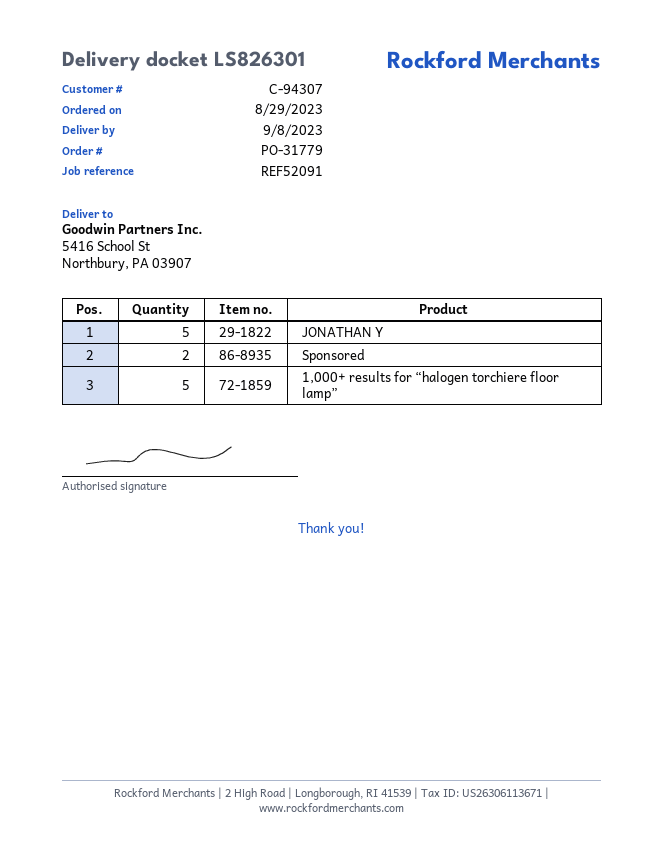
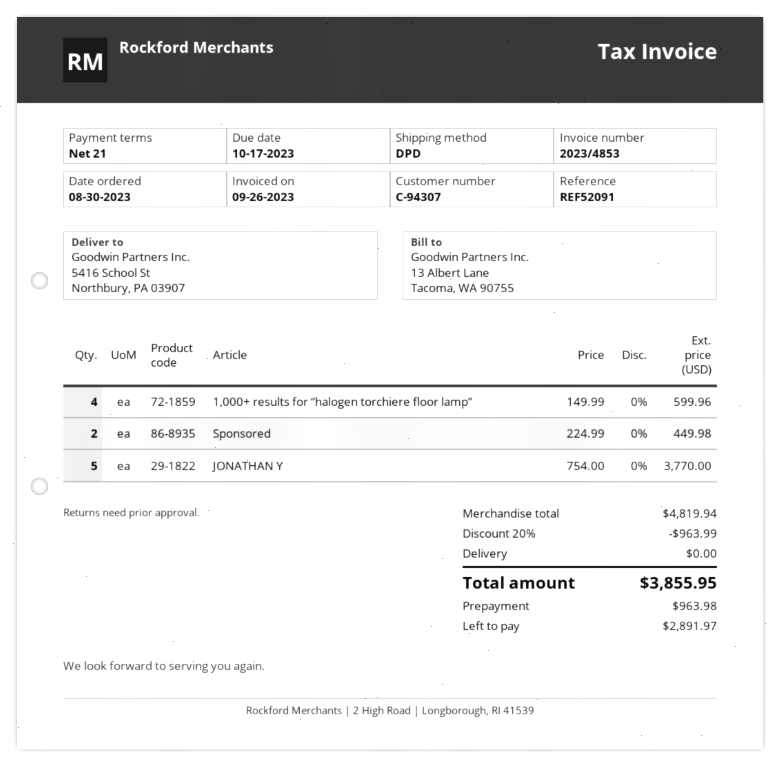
order date: 2023-08-29 -> 2023-08-30
1,000+ results for “halogen torchiere floor lamp”: 5 -> 4

